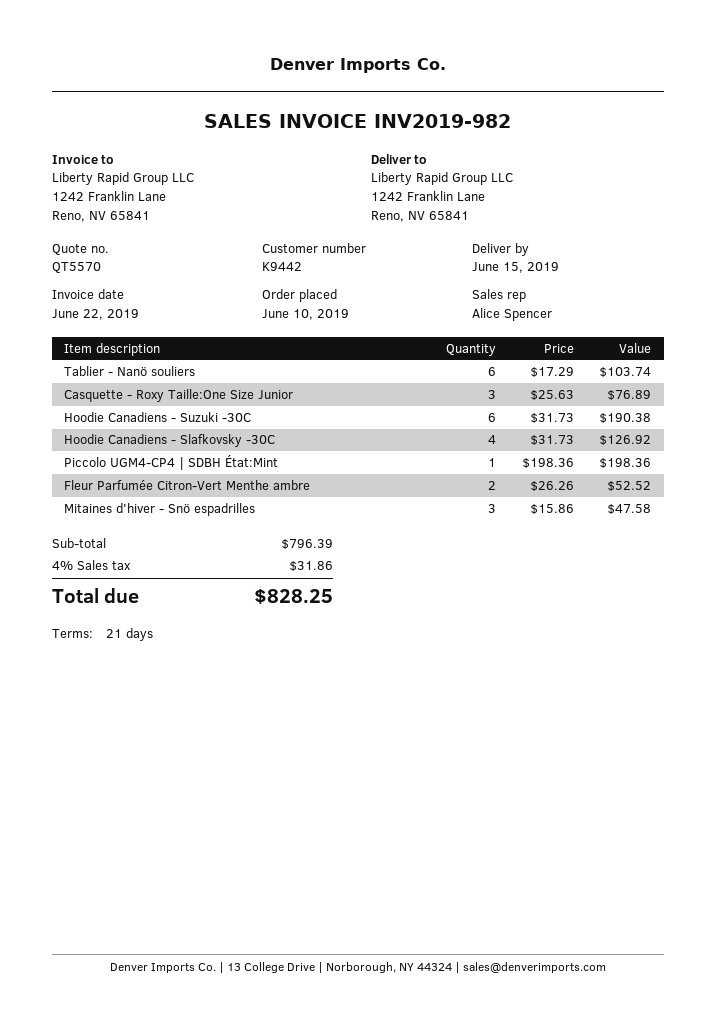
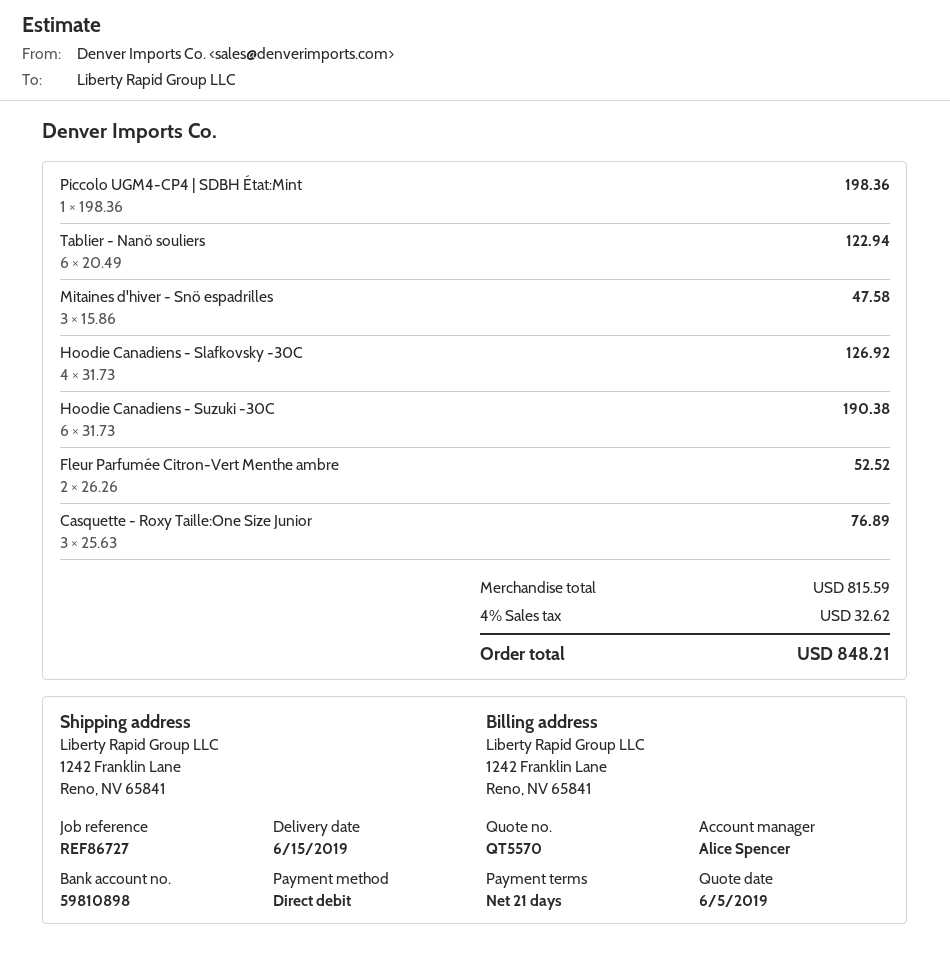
Tablier - Nanö souliers: 6 x 17.29 = 103.74 -> 6 x 20.49 = 122.94
subtotal: 796.39 -> 815.59
tax: 4% = 31.86 -> 4% = 32.62
total: 828.25 -> 848.21

